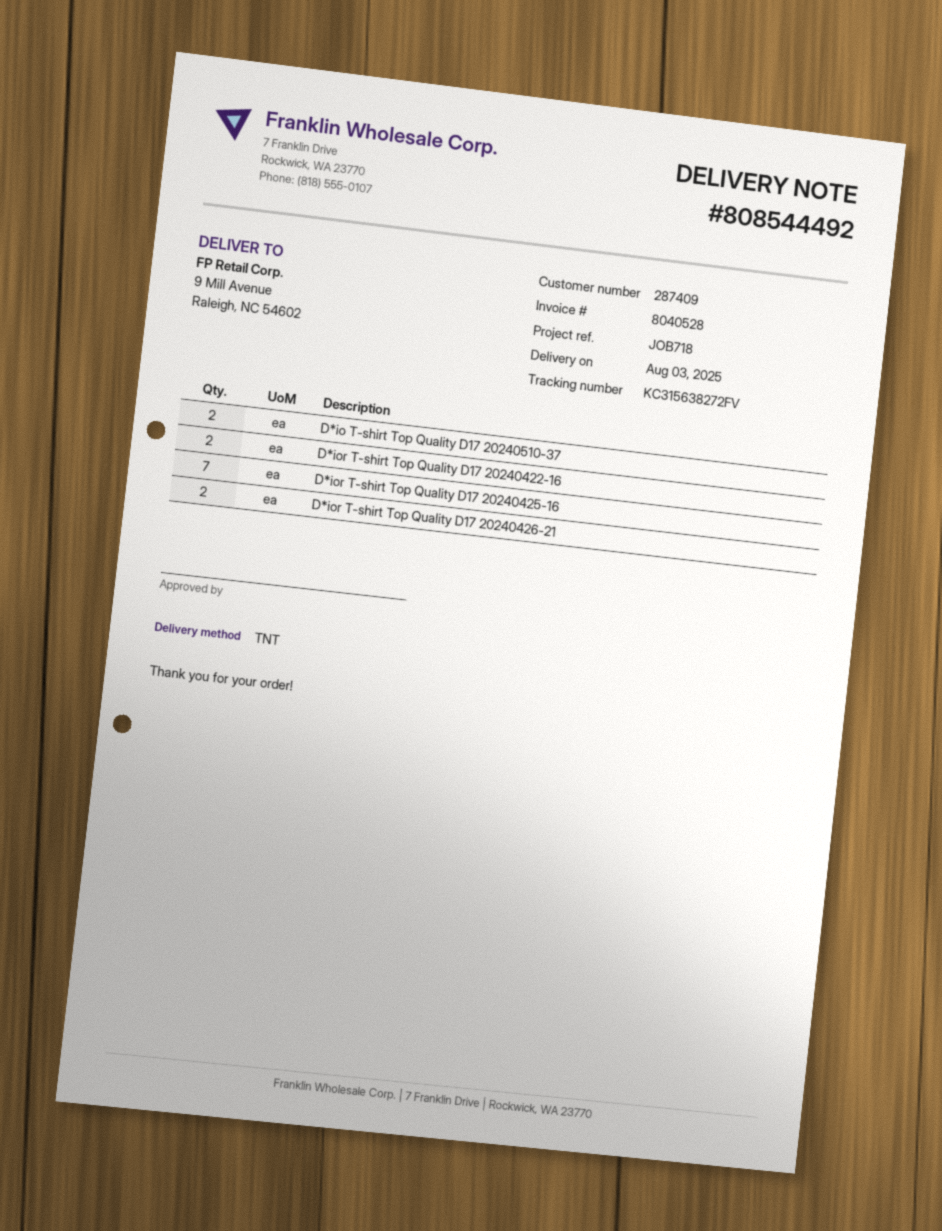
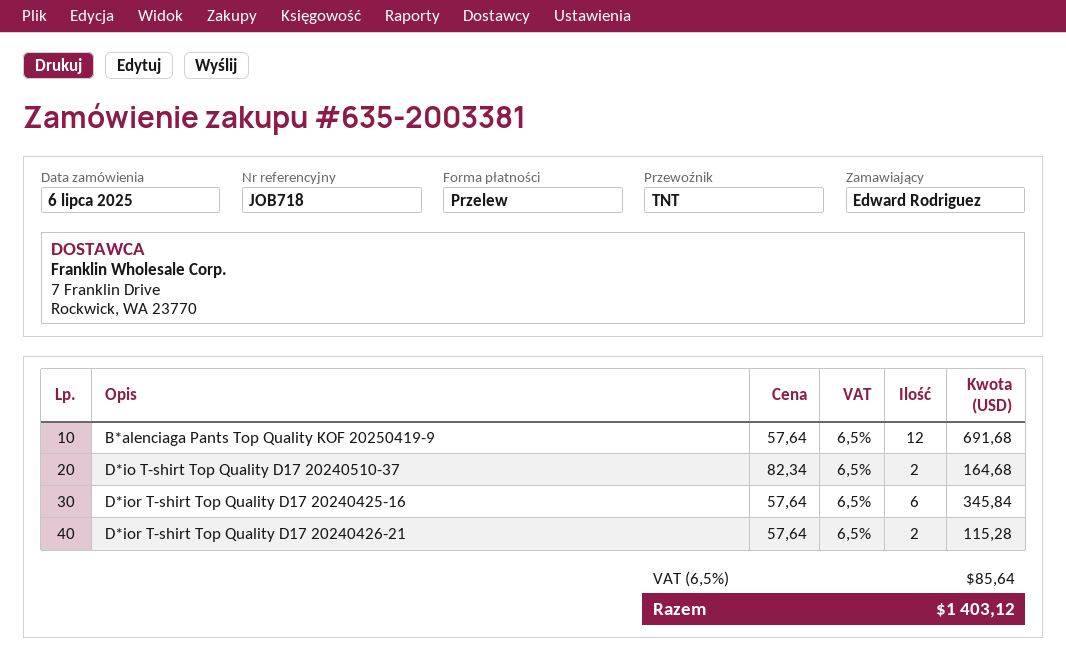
D*ior T-shirt Top Quality D17 20240422-16: 2 -> none
D*ior T-shirt Top Quality D17 20240425-16: 7 -> 6
B*alenciaga Pants Top Quality KOF 20250419-9: none -> 12

